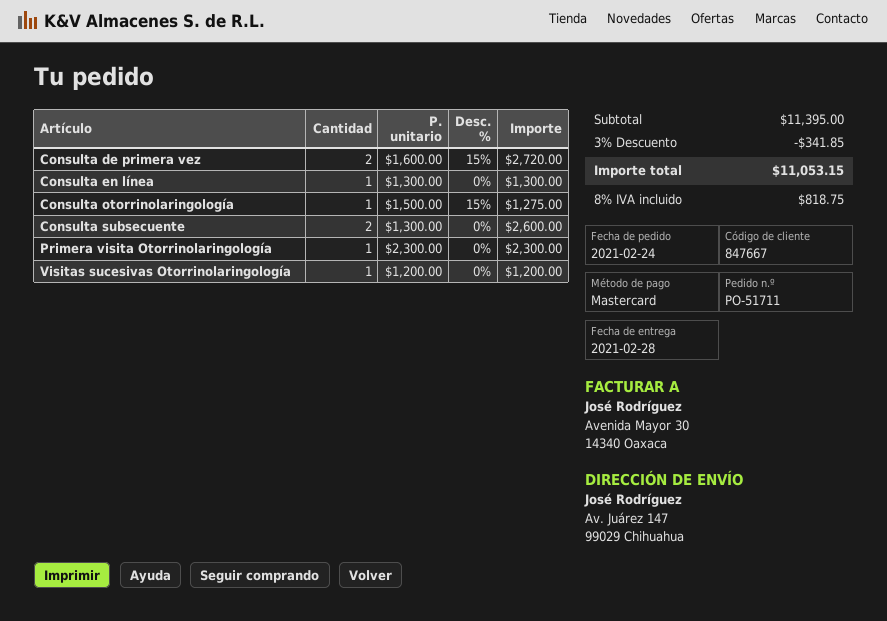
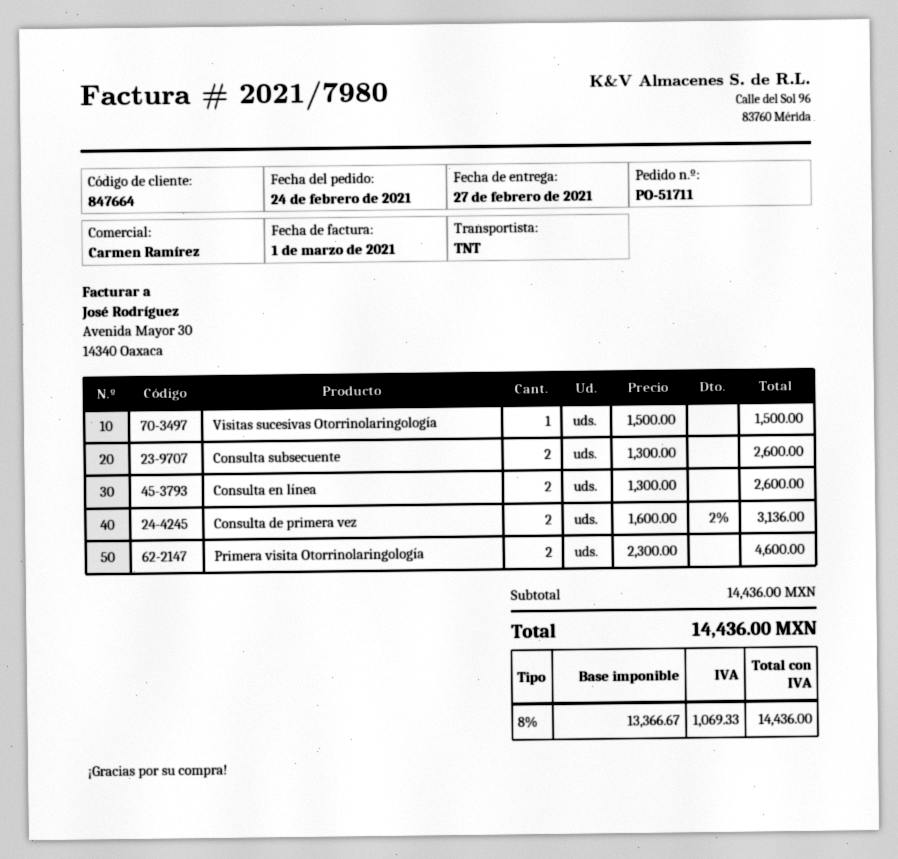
delivery date: 2021-02-28 -> 2021-02-27
customer number: 847667 -> 847664
Consulta de primera vez: 2 x 1600.00 - 15% = 2720.00 -> 2 x 1600.00 - 2% = 3136.00
Consulta en línea: 1 x 1300.00 = 1300.00 -> 2 x 1300.00 = 2600.00
Consulta otorrinolaringología: 1 x 1500.00 - 15% = 1275.00 -> none
Primera visita Otorrinolaringología: 1 x 2300.00 = 2300.00 -> 2 x 2300.00 = 4600.00
Visitas sucesivas Otorrinolaringología: 1 x 1200.00 = 1200.00 -> 1 x 1500.00 = 1500.00
subtotal: 11395.00 -> 14436.00
discount: 3% = 341.85 -> none
tax: 8% = 818.75 -> 8% = 1069.33
total: 11053.15 -> 14436.00

